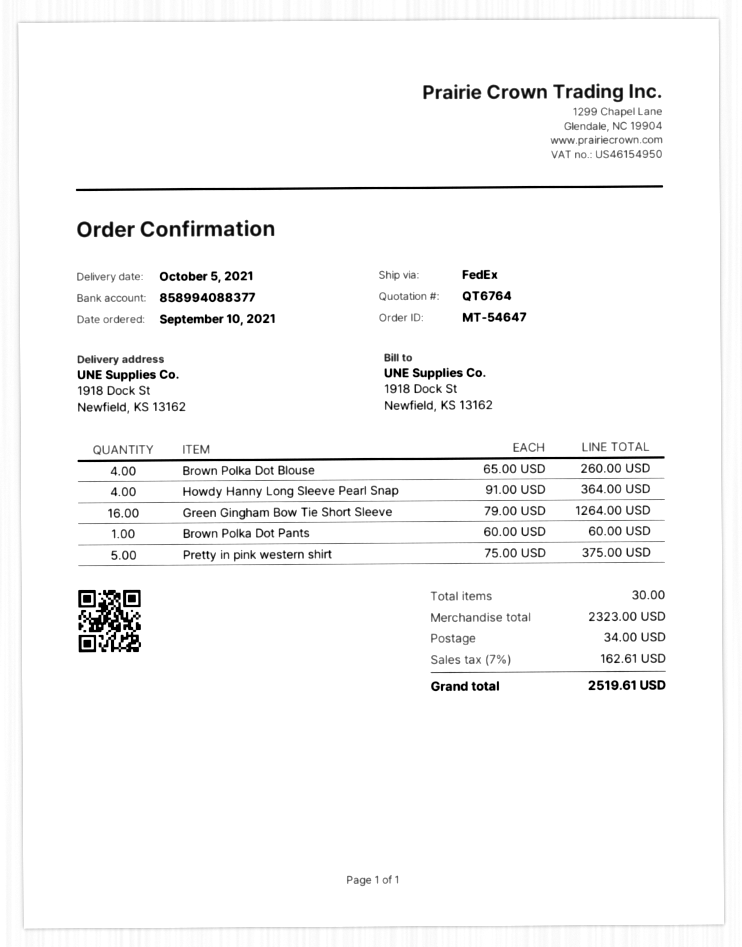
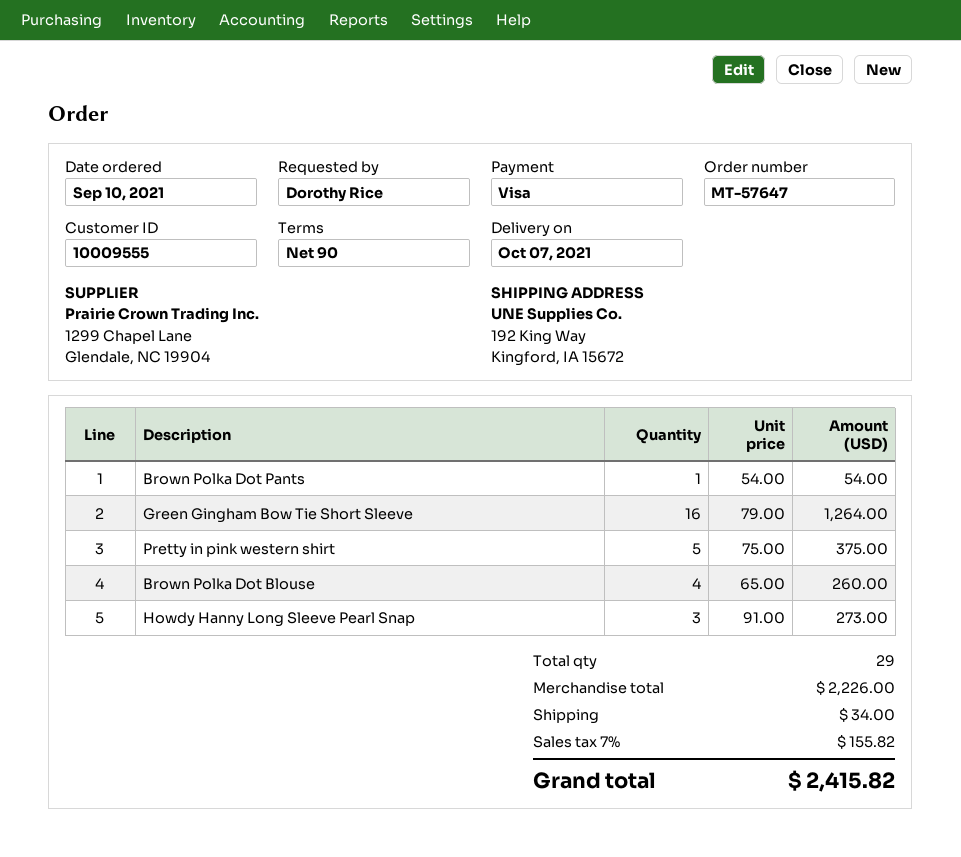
order number: MT-54647 -> MT-57647
delivery date: 2021-10-05 -> 2021-10-07
ship to: 1918 Dock St, Newfield, KS 13162 -> 192 King Way, Kingford, IA 15672
Howdy Hanny Long Sleeve Pearl Snap: 4 x 91.00 = 364.00 -> 3 x 91.00 = 273.00
Brown Polka Dot Pants: 1 x 60.00 = 60.00 -> 1 x 54.00 = 54.00
total quantity: 30 -> 29
subtotal: 2323.00 -> 2226.00
tax: 7% = 162.61 -> 7% = 155.82
total: 2519.61 -> 2415.82

